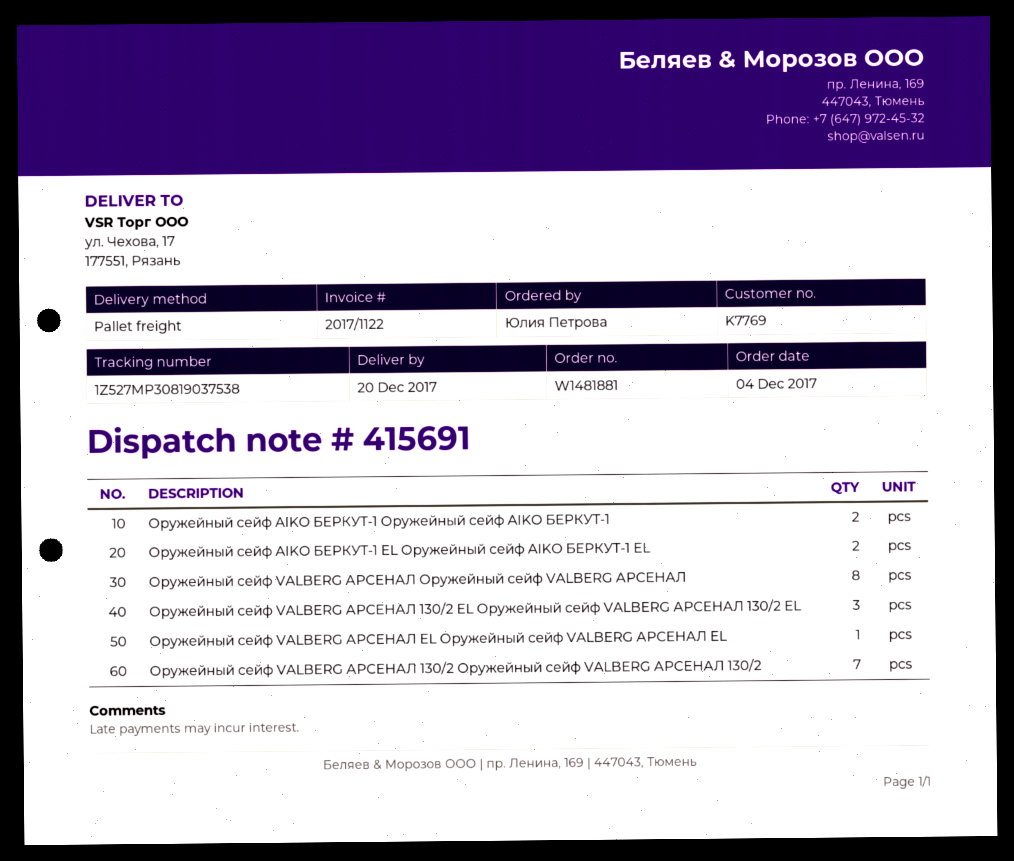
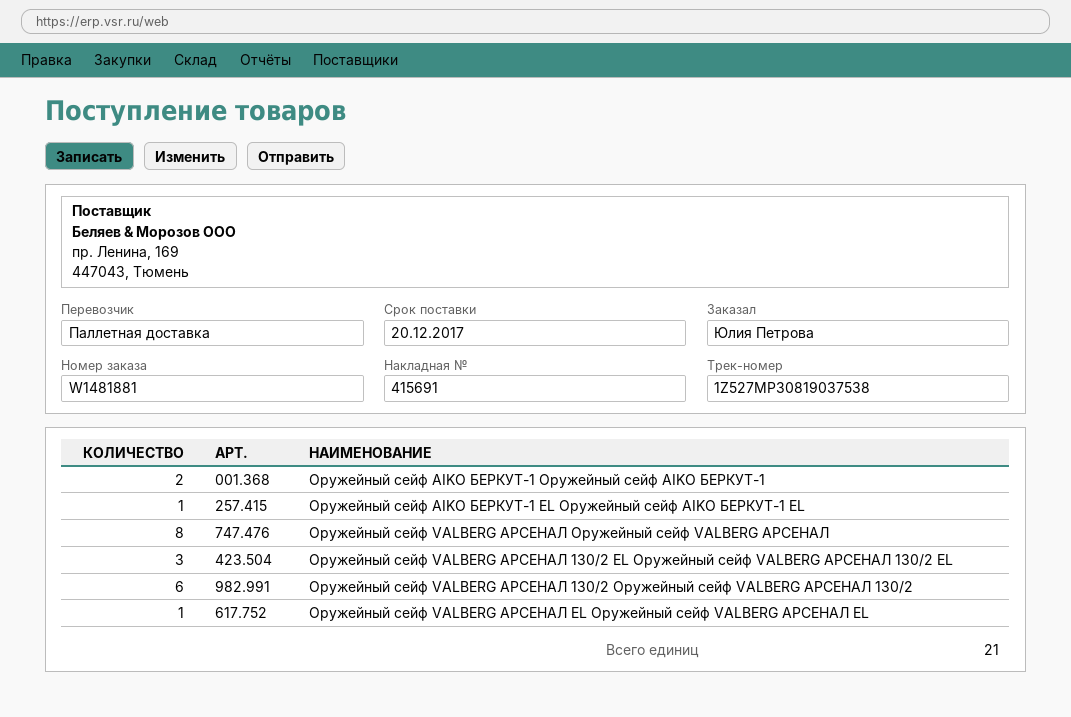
Оружейный сейф AIKO БЕРКУТ-1 EL Оружейный сейф AIKO БЕРКУТ-1 EL: 2 -> 1
Оружейный сейф VALBERG АРСЕНАЛ 130/2 Оружейный сейф VALBERG АРСЕНАЛ 130/2: 7 -> 6

